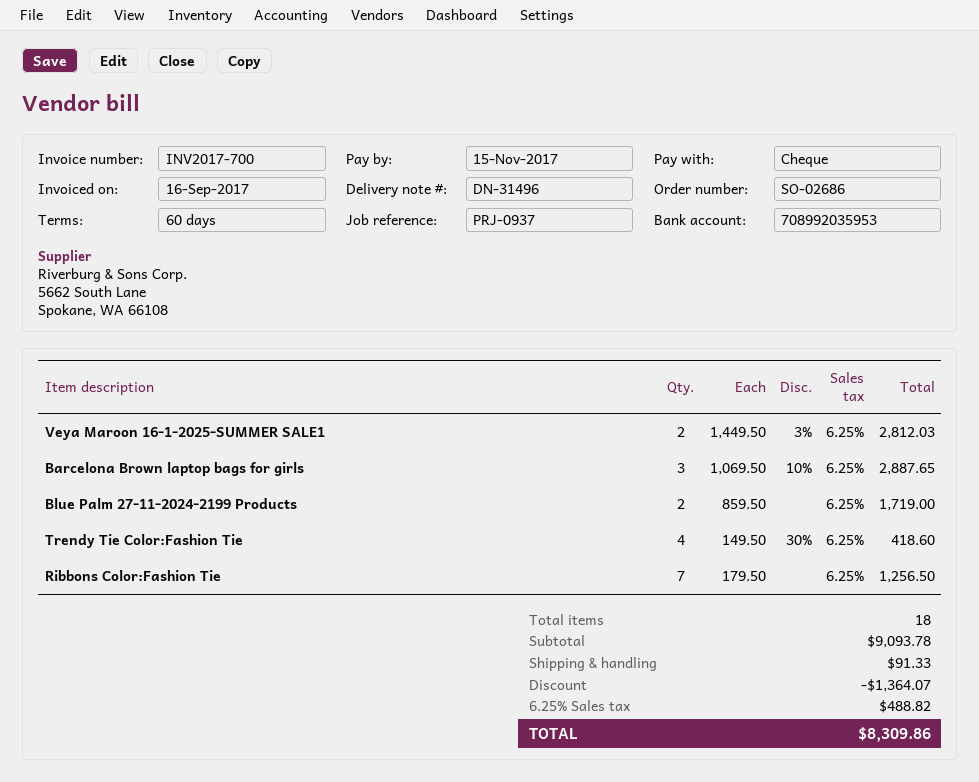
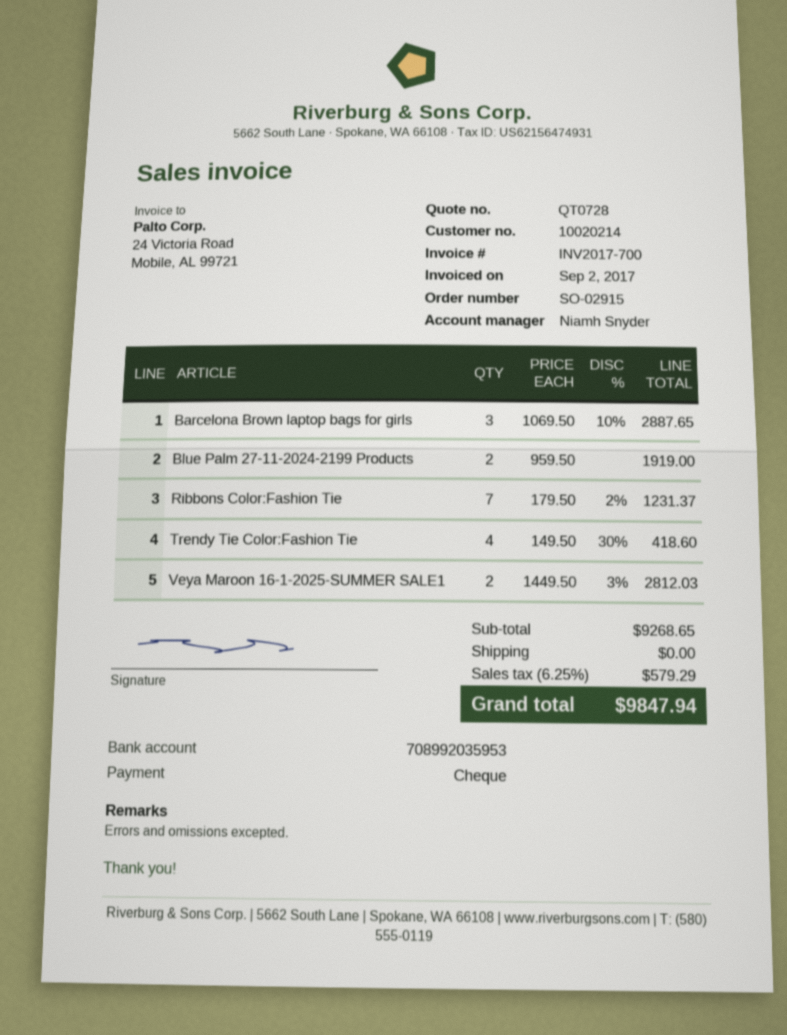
order number: SO-02686 -> SO-02915
invoice date: 2017-09-16 -> 2017-09-02
Blue Palm 27-11-2024-2199 Products: 2 x 859.50 = 1719.00 -> 2 x 959.50 = 1919.00
Ribbons Color:Fashion Tie: 7 x 179.50 = 1256.50 -> 7 x 179.50 - 2% = 1231.37
subtotal: 9093.78 -> 9268.65
discount: 1364.07 -> none
shipping: 91.33 -> 0.00
tax: 6.25% = 488.82 -> 6.25% = 579.29
total: 8309.86 -> 9847.94

